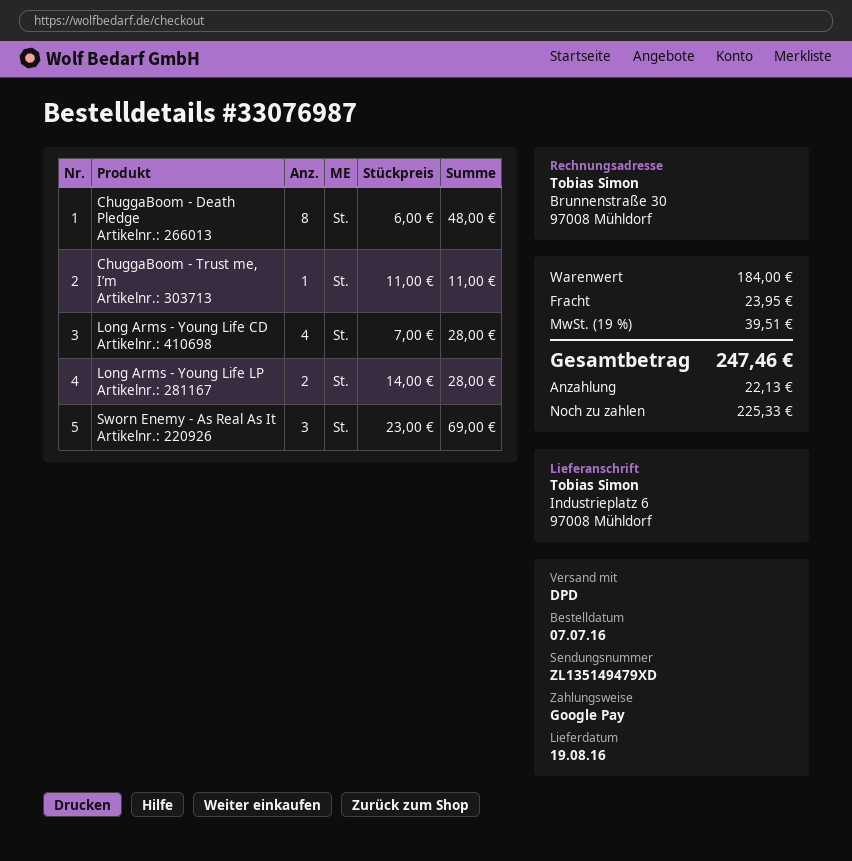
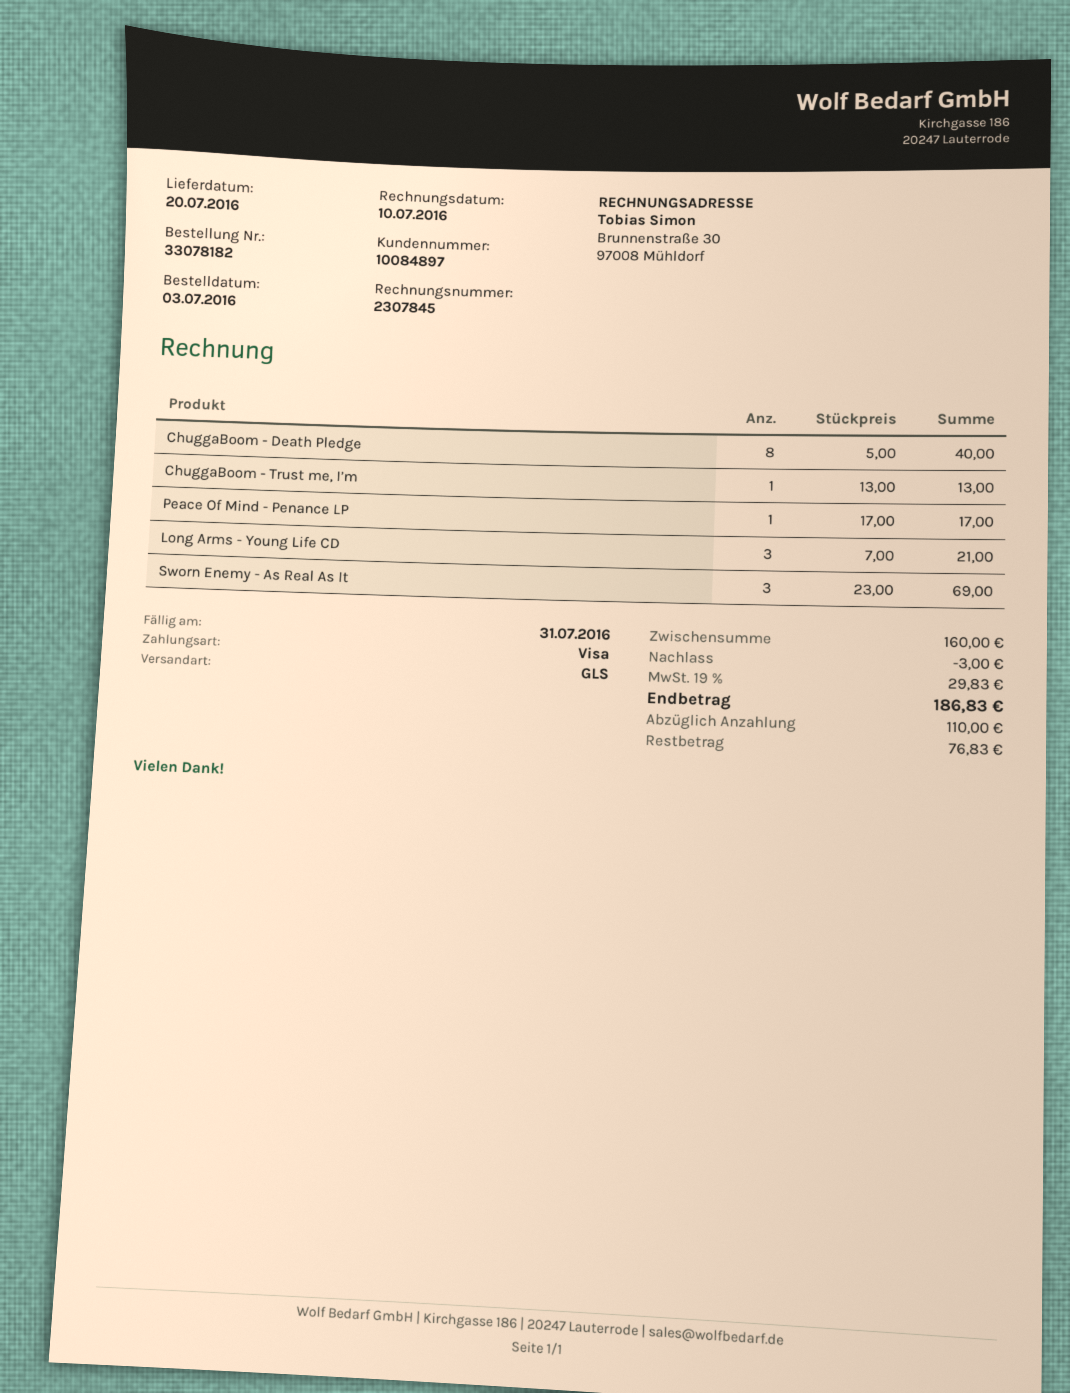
order number: 33076987 -> 33078182
order date: 2016-07-07 -> 2016-07-03
delivery date: 2016-08-19 -> 2016-07-20
payment method: Google Pay -> Visa
shipping method: DPD -> GLS
ChuggaBoom - Death Pledge: 8 x 6.00 = 48.00 -> 8 x 5.00 = 40.00
ChuggaBoom - Trust me, I’m: 1 x 11.00 = 11.00 -> 1 x 13.00 = 13.00
Long Arms - Young Life CD: 4 x 7.00 = 28.00 -> 3 x 7.00 = 21.00
Long Arms - Young Life LP: 2 x 14.00 = 28.00 -> none
Peace Of Mind - Penance LP: none -> 1 x 17.00 = 17.00
subtotal: 184.00 -> 160.00
discount: none -> 3.00
shipping: 23.95 -> none
tax: 19% = 39.51 -> 19% = 29.83
total: 247.46 -> 186.83
deposit: 22.13 -> 110.00
balance: 225.33 -> 76.83

